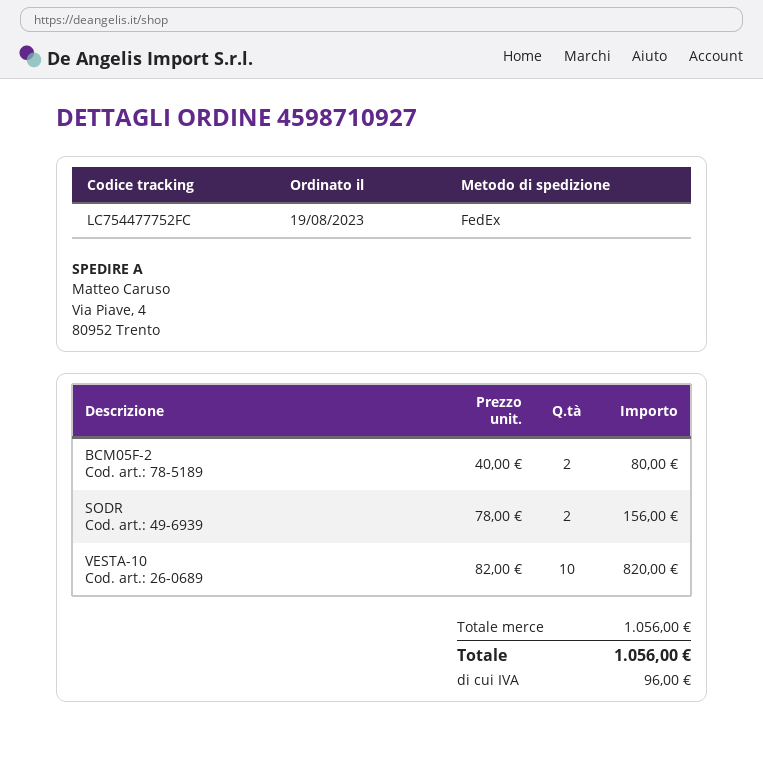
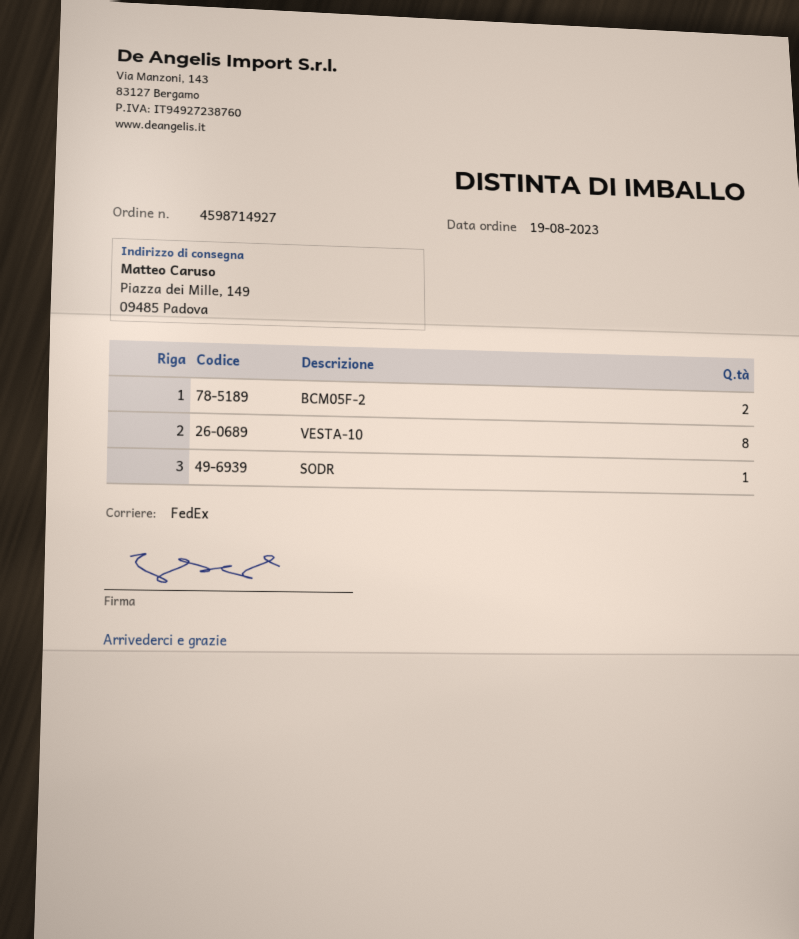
order number: 4598710927 -> 4598714927
ship to: Via Piave, 4, 80952 Trento -> Piazza dei Mille, 149, 09485 Padova
SODR: 2 -> 1
VESTA-10: 10 -> 8

